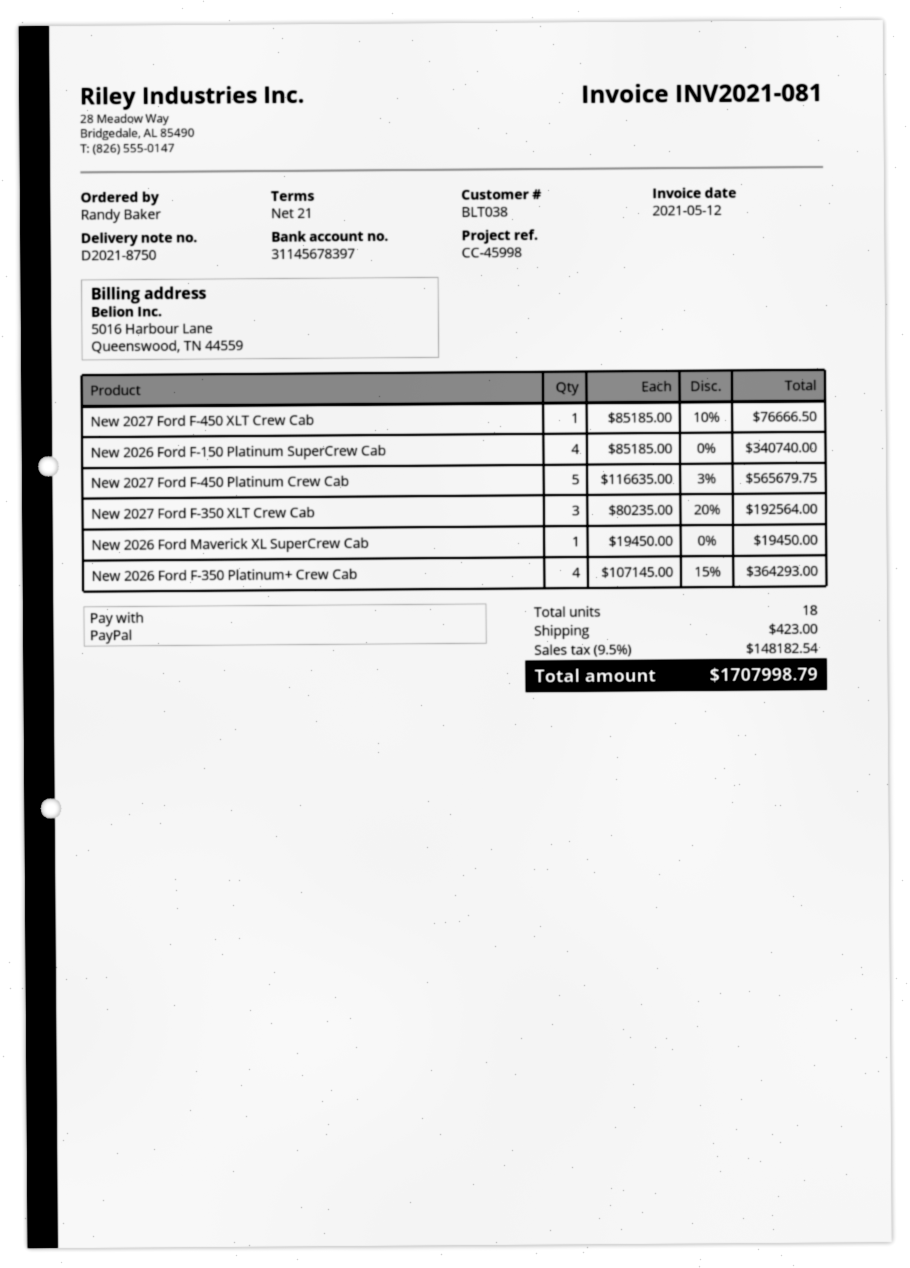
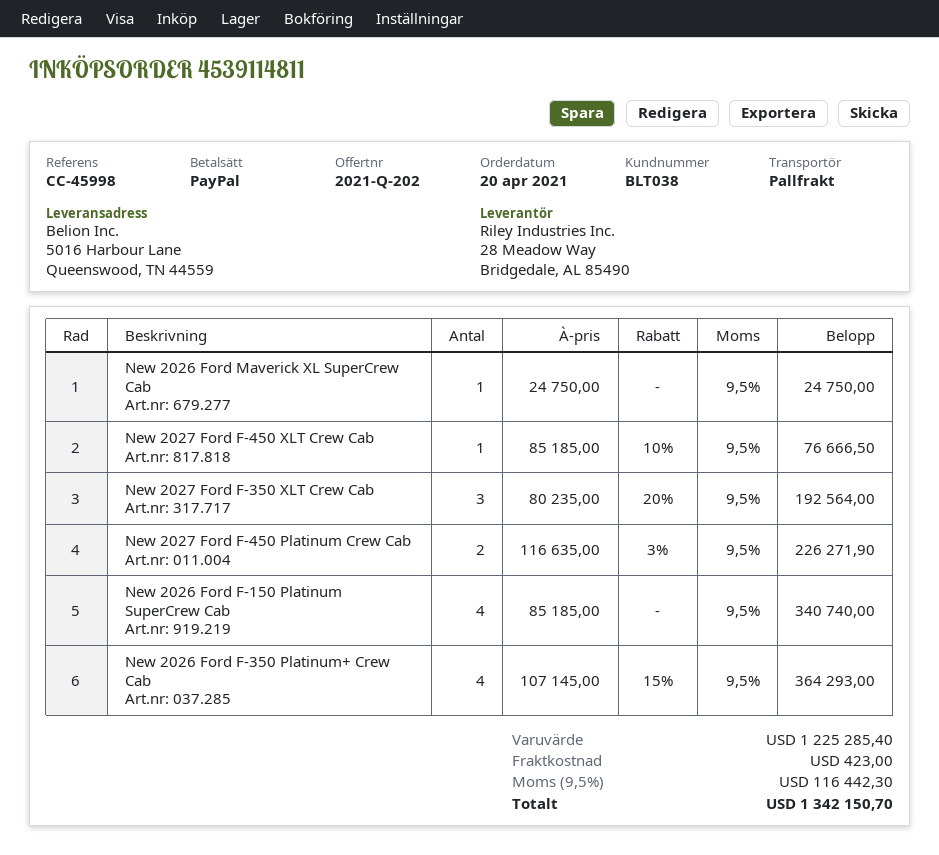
New 2027 Ford F-450 Platinum Crew Cab: 5 x 116635.00 - 3% = 565679.75 -> 2 x 116635.00 - 3% = 226271.90
New 2026 Ford Maverick XL SuperCrew Cab: 1 x 19450.00 = 19450.00 -> 1 x 24750.00 = 24750.00
tax: 9.5% = 148182.54 -> 9.5% = 116442.30
total: 1707998.79 -> 1342150.70

